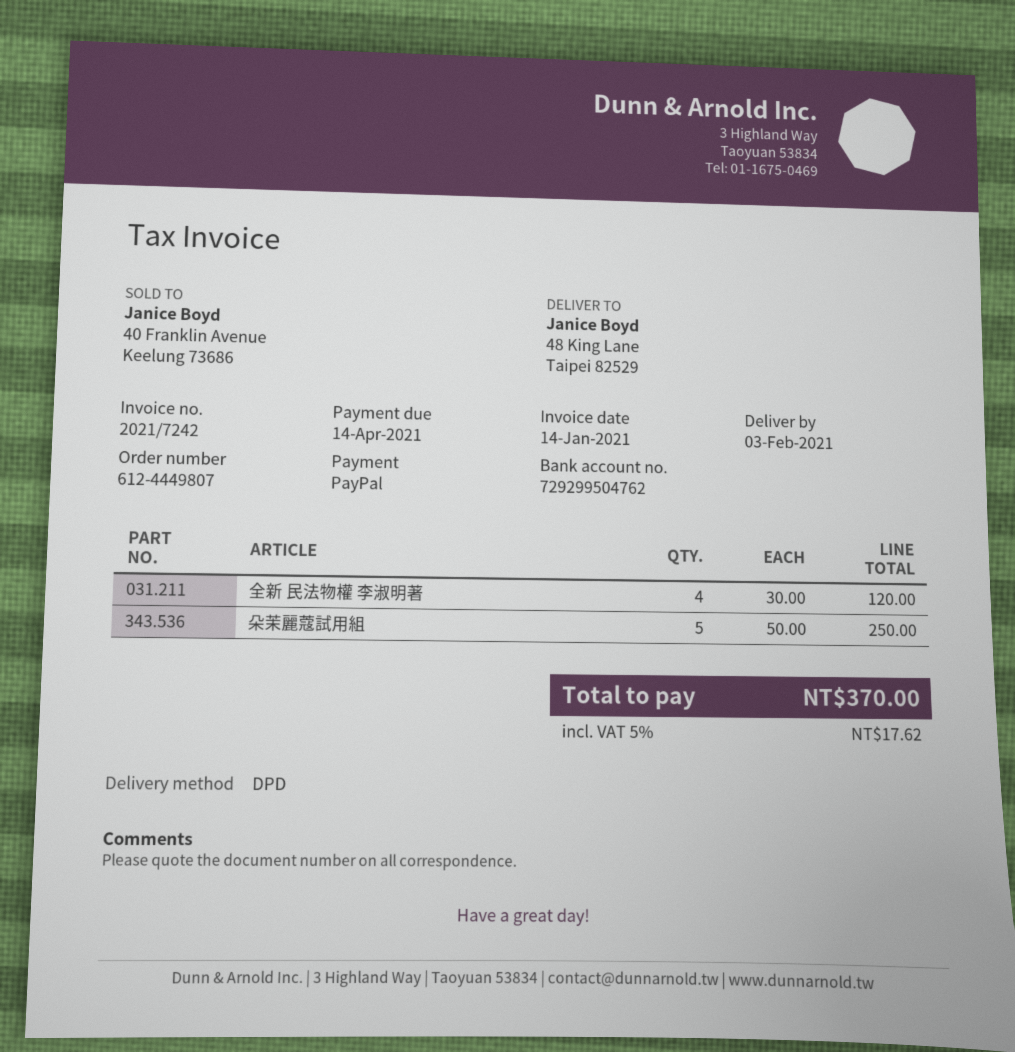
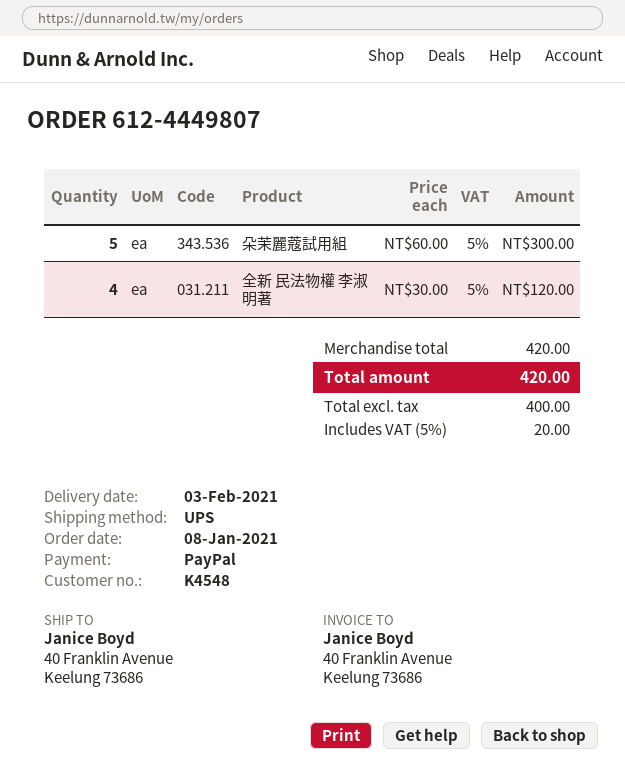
shipping method: DPD -> UPS
ship to: 48 King Lane, Taipei 82529 -> 40 Franklin Avenue, Keelung 73686
朵茉麗蔻試用組: 5 x 50.00 = 250.00 -> 5 x 60.00 = 300.00
tax: 5% = 17.62 -> 5% = 20.00
total: 370.00 -> 420.00

